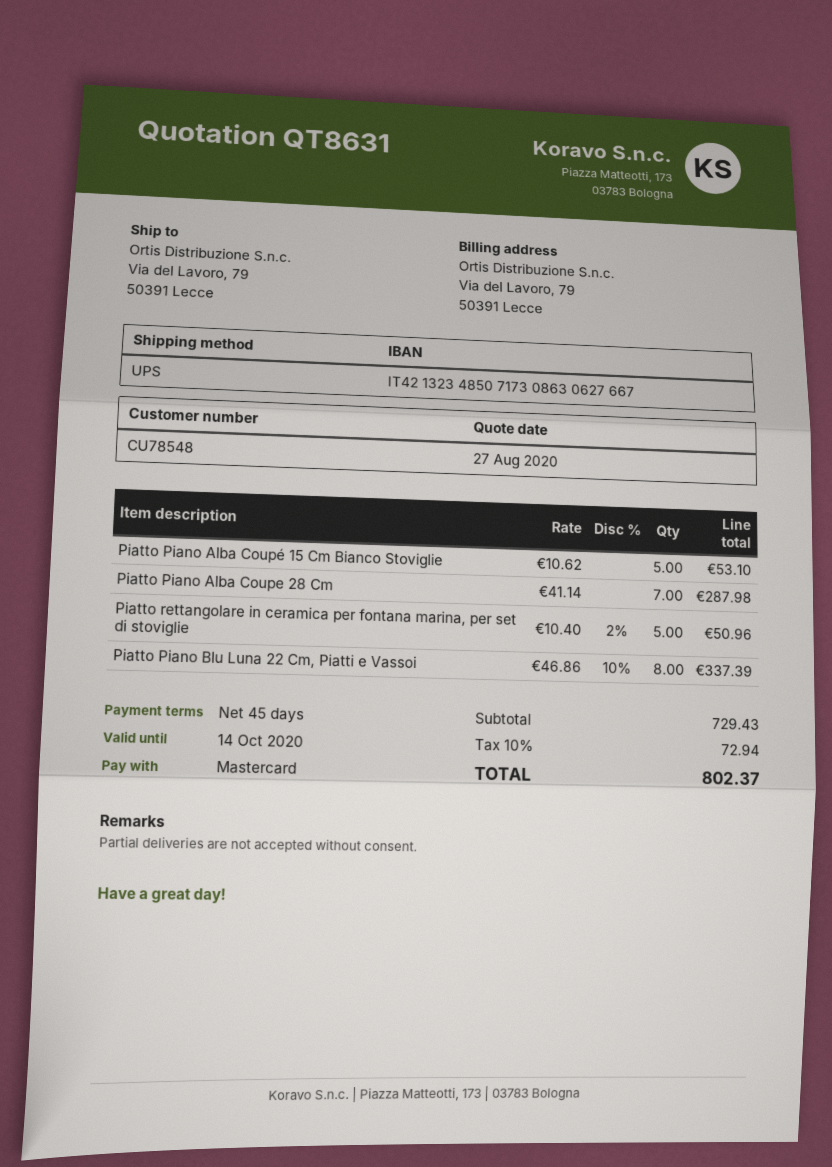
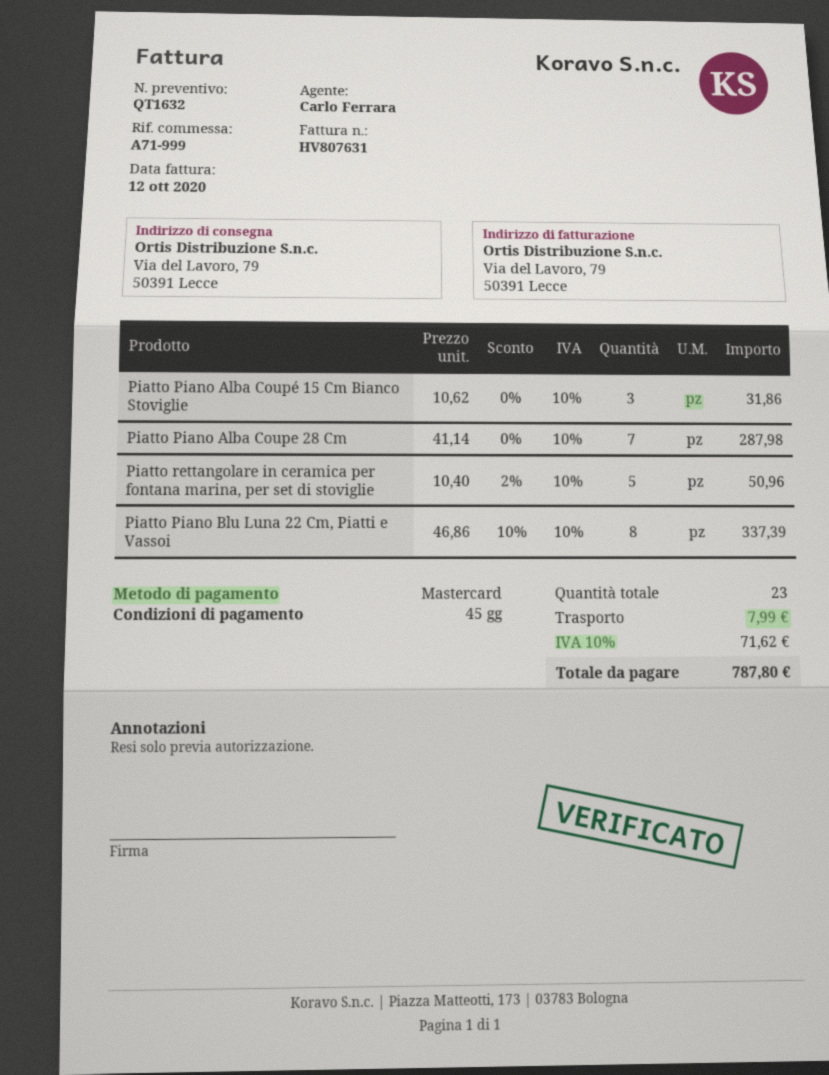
quote number: QT8631 -> QT1632
Piatto Piano Alba Coupé 15 Cm Bianco Stoviglie: 5 x 10.62 = 53.10 -> 3 x 10.62 = 31.86
shipping: none -> 7.99
tax: 10% = 72.94 -> 10% = 71.62
total: 802.37 -> 787.80

